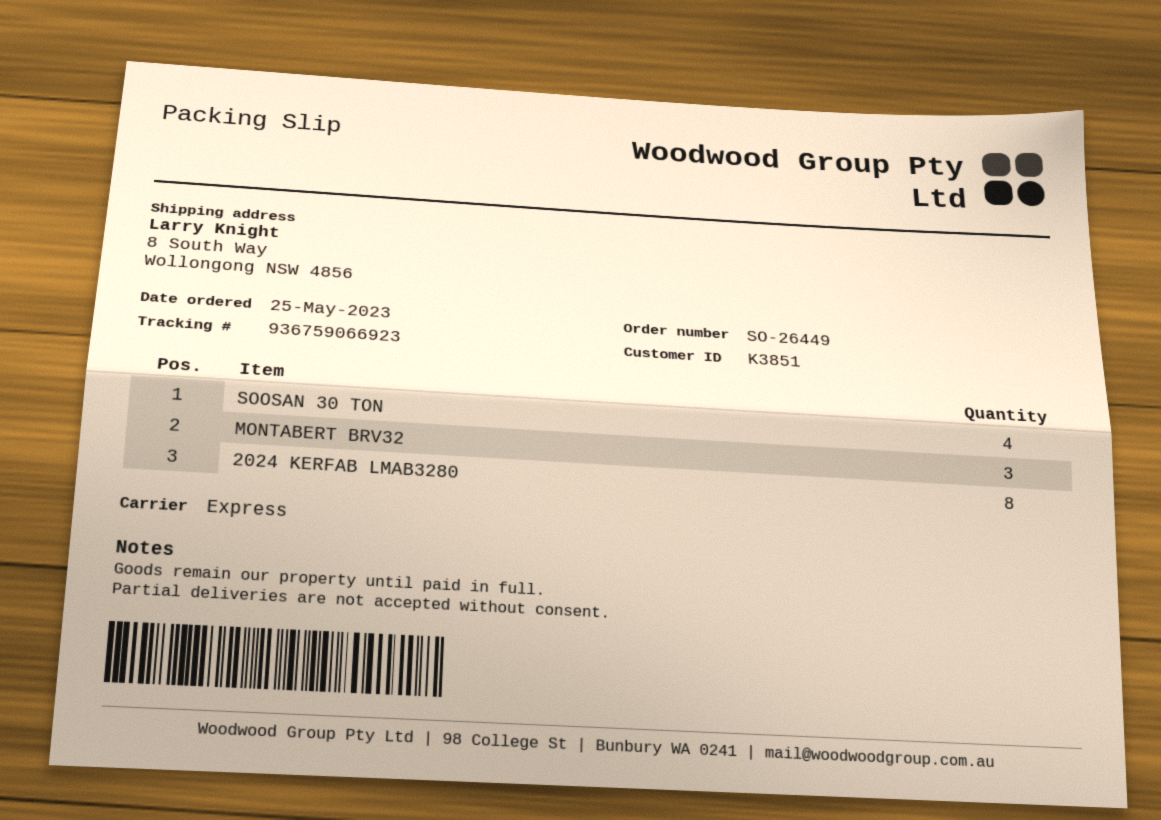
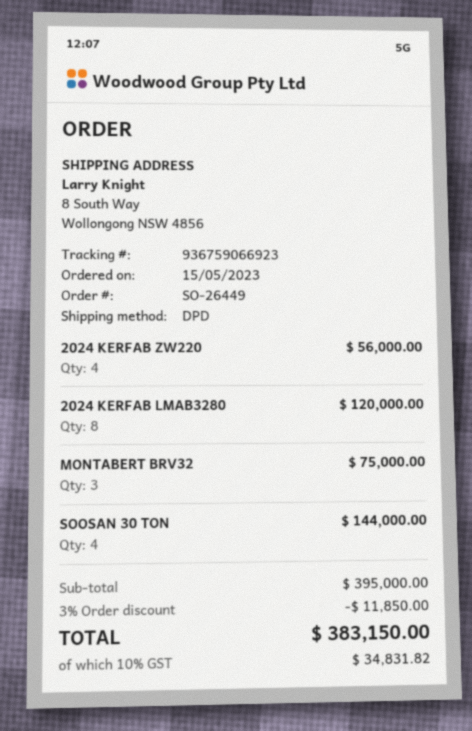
order date: 2023-05-25 -> 2023-05-15
shipping method: express -> DPD
2024 KERFAB ZW220: none -> 4

